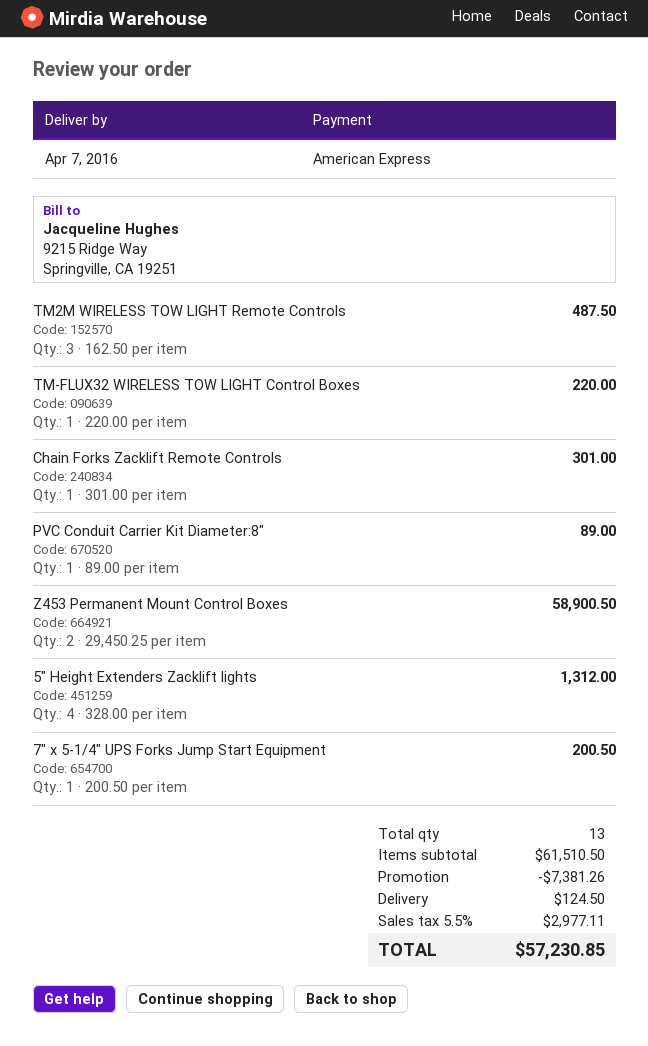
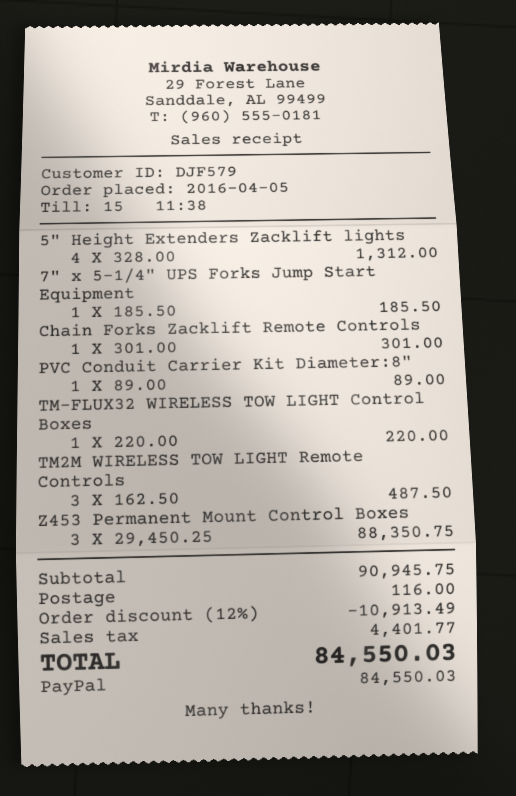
payment method: American Express -> PayPal
Z453 Permanent Mount Control Boxes: 2 x 29450.25 = 58900.50 -> 3 x 29450.25 = 88350.75
7" x 5-1/4" UPS Forks Jump Start Equipment: 1 x 200.50 = 200.50 -> 1 x 185.50 = 185.50
subtotal: 61510.50 -> 90945.75
discount: 7381.26 -> 10913.49
shipping: 124.50 -> 116.00
tax: 2977.11 -> 4401.77
total: 57230.85 -> 84550.03

